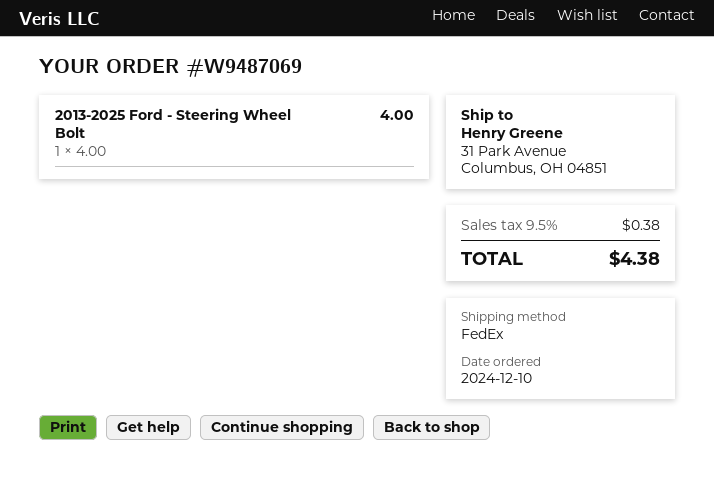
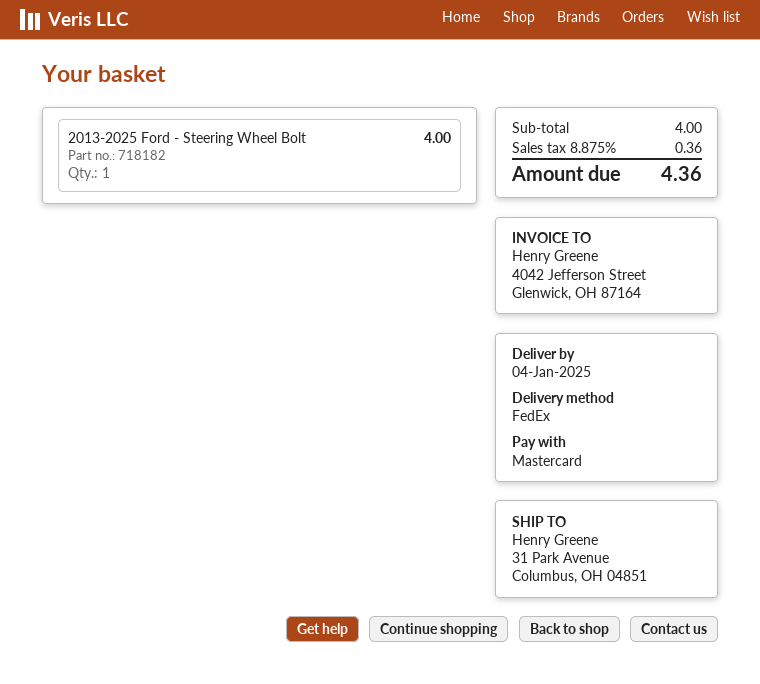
tax: 9.5% = 0.38 -> 8.875% = 0.36
total: 4.38 -> 4.36

